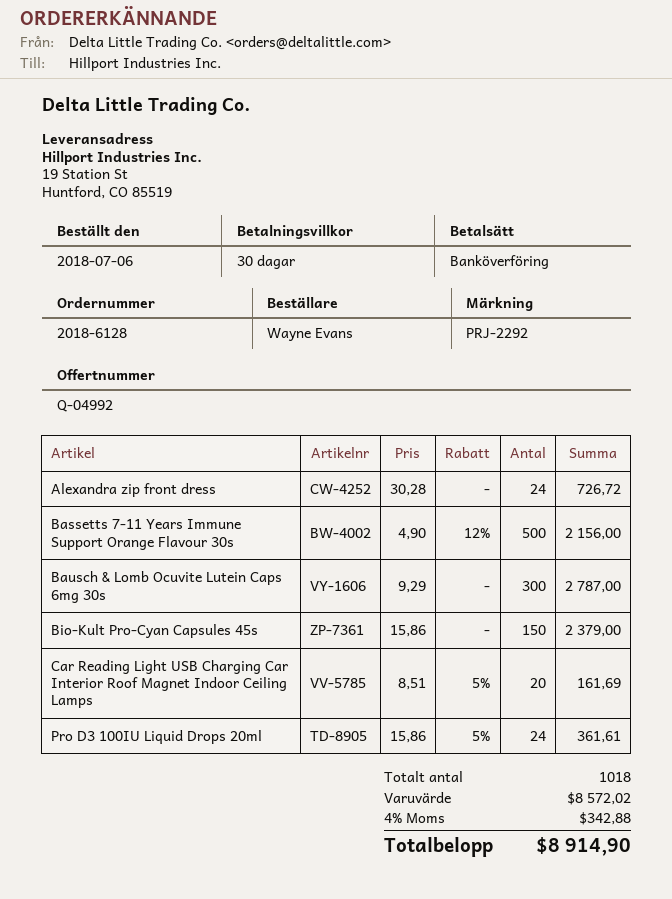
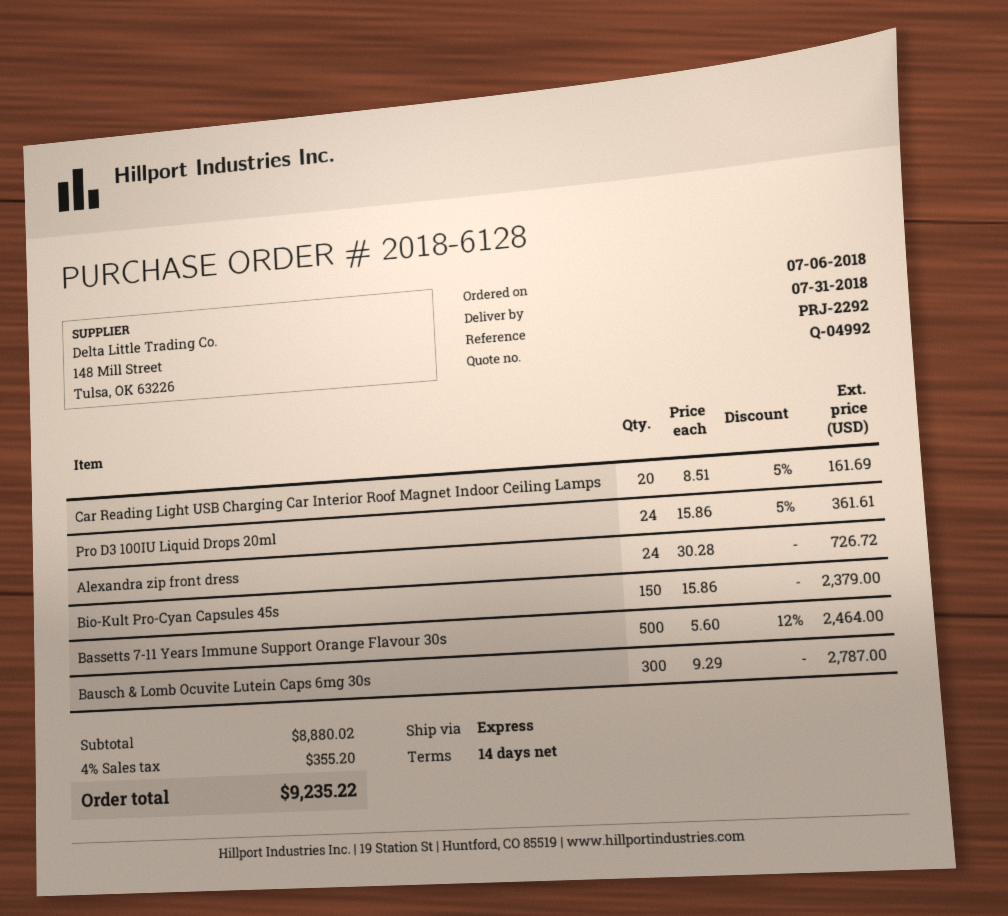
payment terms: 30 days -> 14 days
Bassetts 7-11 Years Immune Support Orange Flavour 30s: 500 x 4.90 - 12% = 2156.00 -> 500 x 5.60 - 12% = 2464.00
subtotal: 8572.02 -> 8880.02
tax: 4% = 342.88 -> 4% = 355.20
total: 8914.90 -> 9235.22

